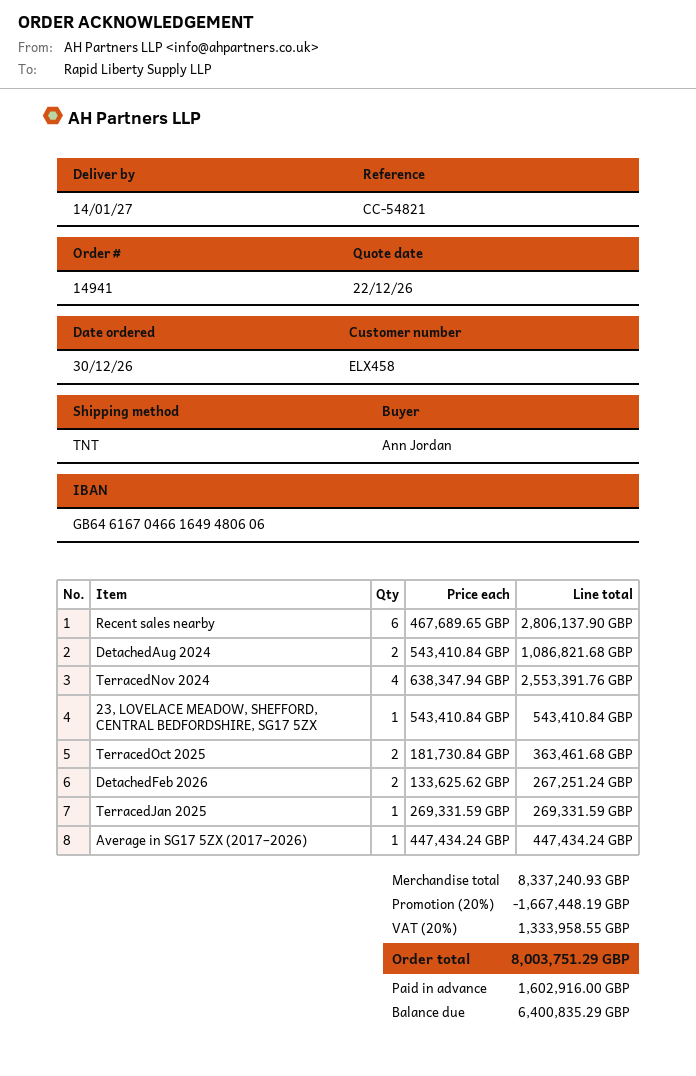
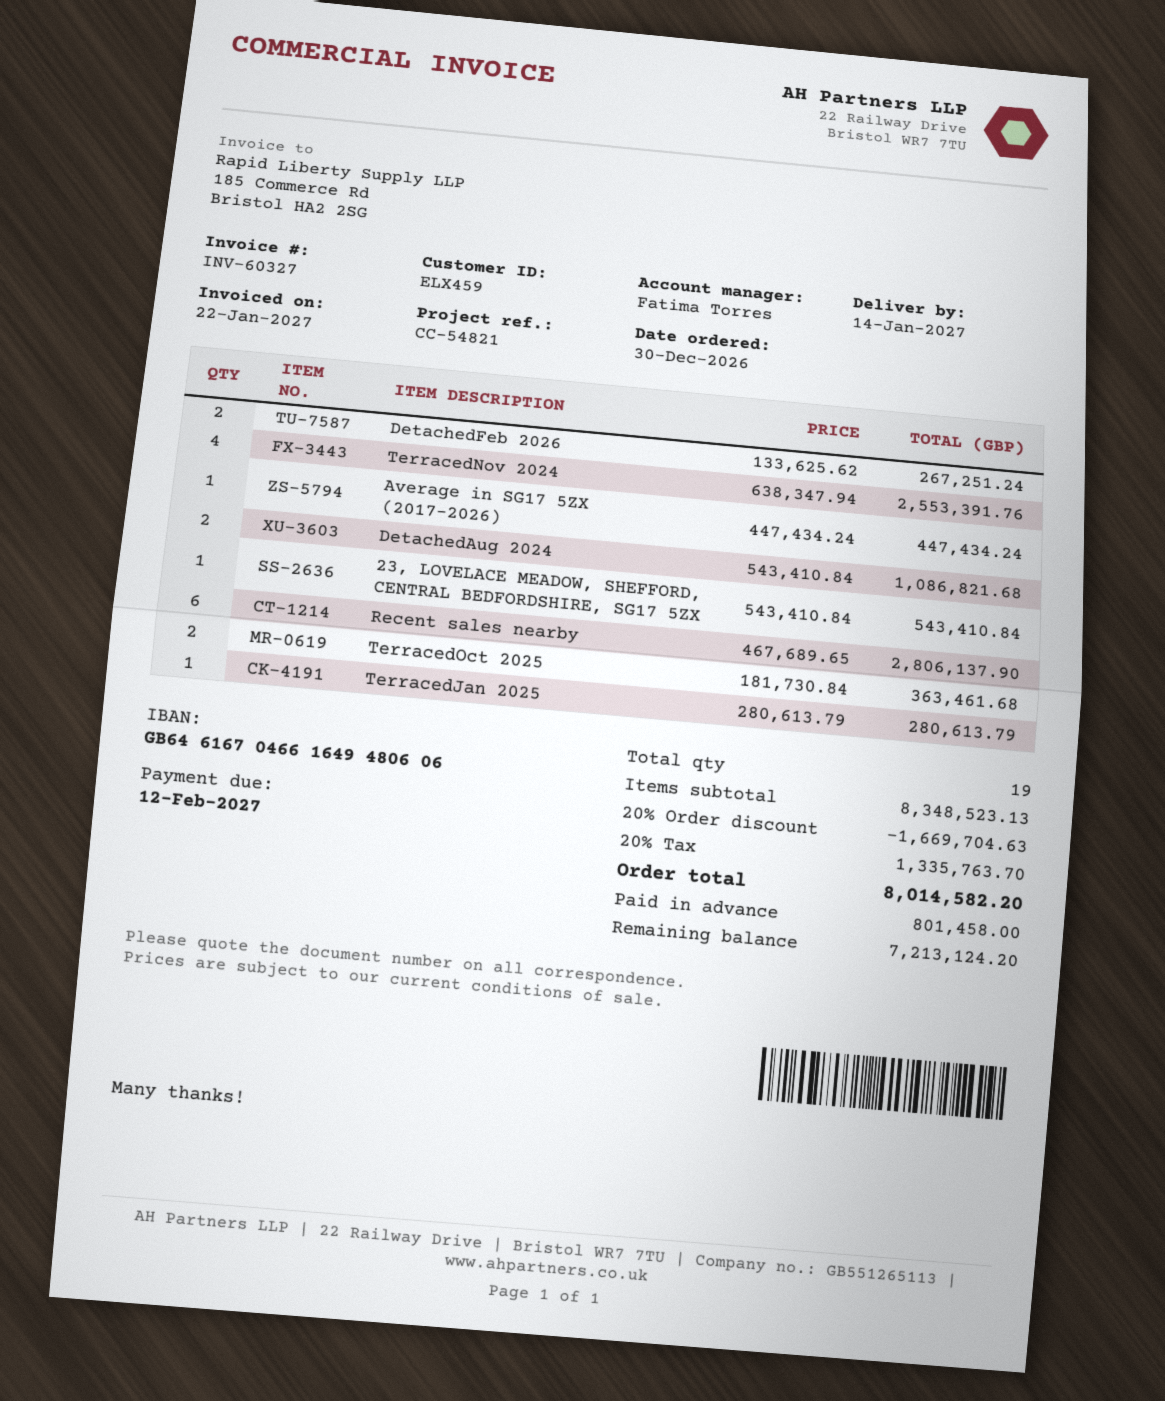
customer number: ELX458 -> ELX459
TerracedJan 2025: 1 x 269331.59 = 269331.59 -> 1 x 280613.79 = 280613.79
subtotal: 8337240.93 -> 8348523.13
discount: 20% = 1667448.19 -> 20% = 1669704.63
tax: 20% = 1333958.55 -> 20% = 1335763.70
total: 8003751.29 -> 8014582.20
deposit: 1602916.00 -> 801458.00
balance: 6400835.29 -> 7213124.20

